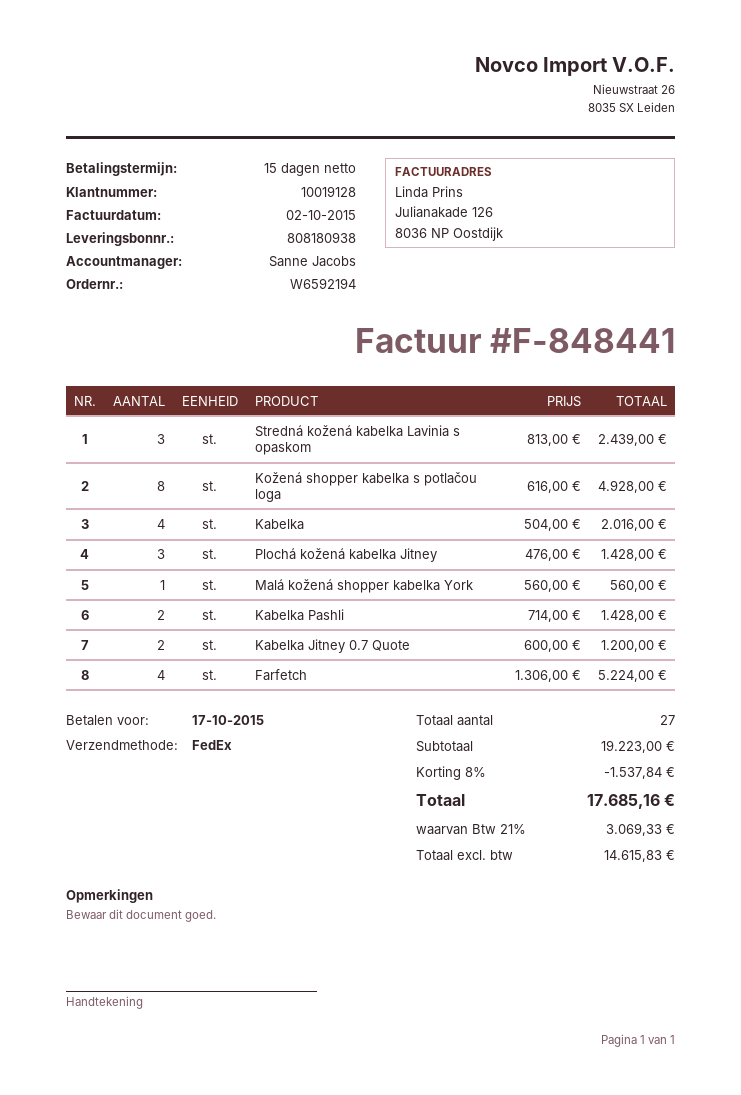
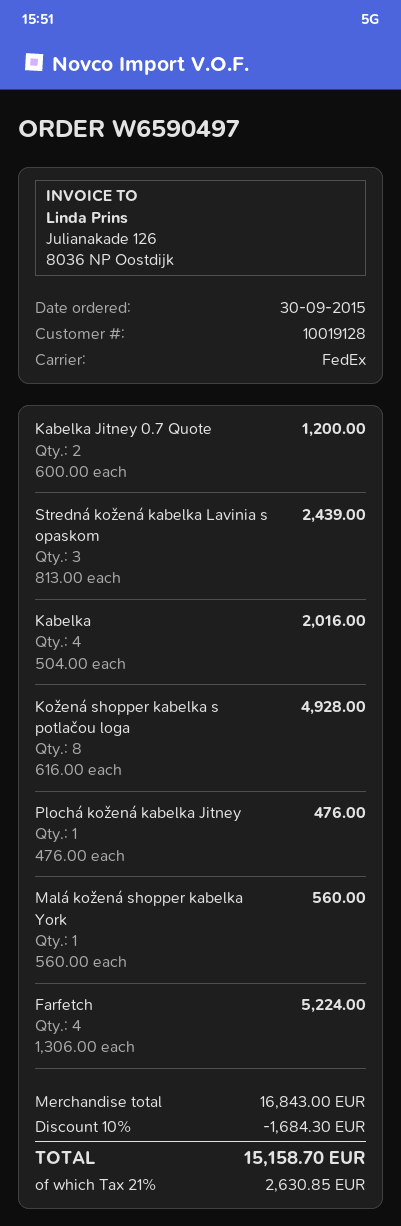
order number: W6592194 -> W6590497
Plochá kožená kabelka Jitney: 3 x 476.00 = 1428.00 -> 1 x 476.00 = 476.00
Kabelka Pashli: 2 x 714.00 = 1428.00 -> none
subtotal: 19223.00 -> 16843.00
discount: 8% = 1537.84 -> 10% = 1684.30
tax: 21% = 3069.33 -> 21% = 2630.85
total: 17685.16 -> 15158.70

